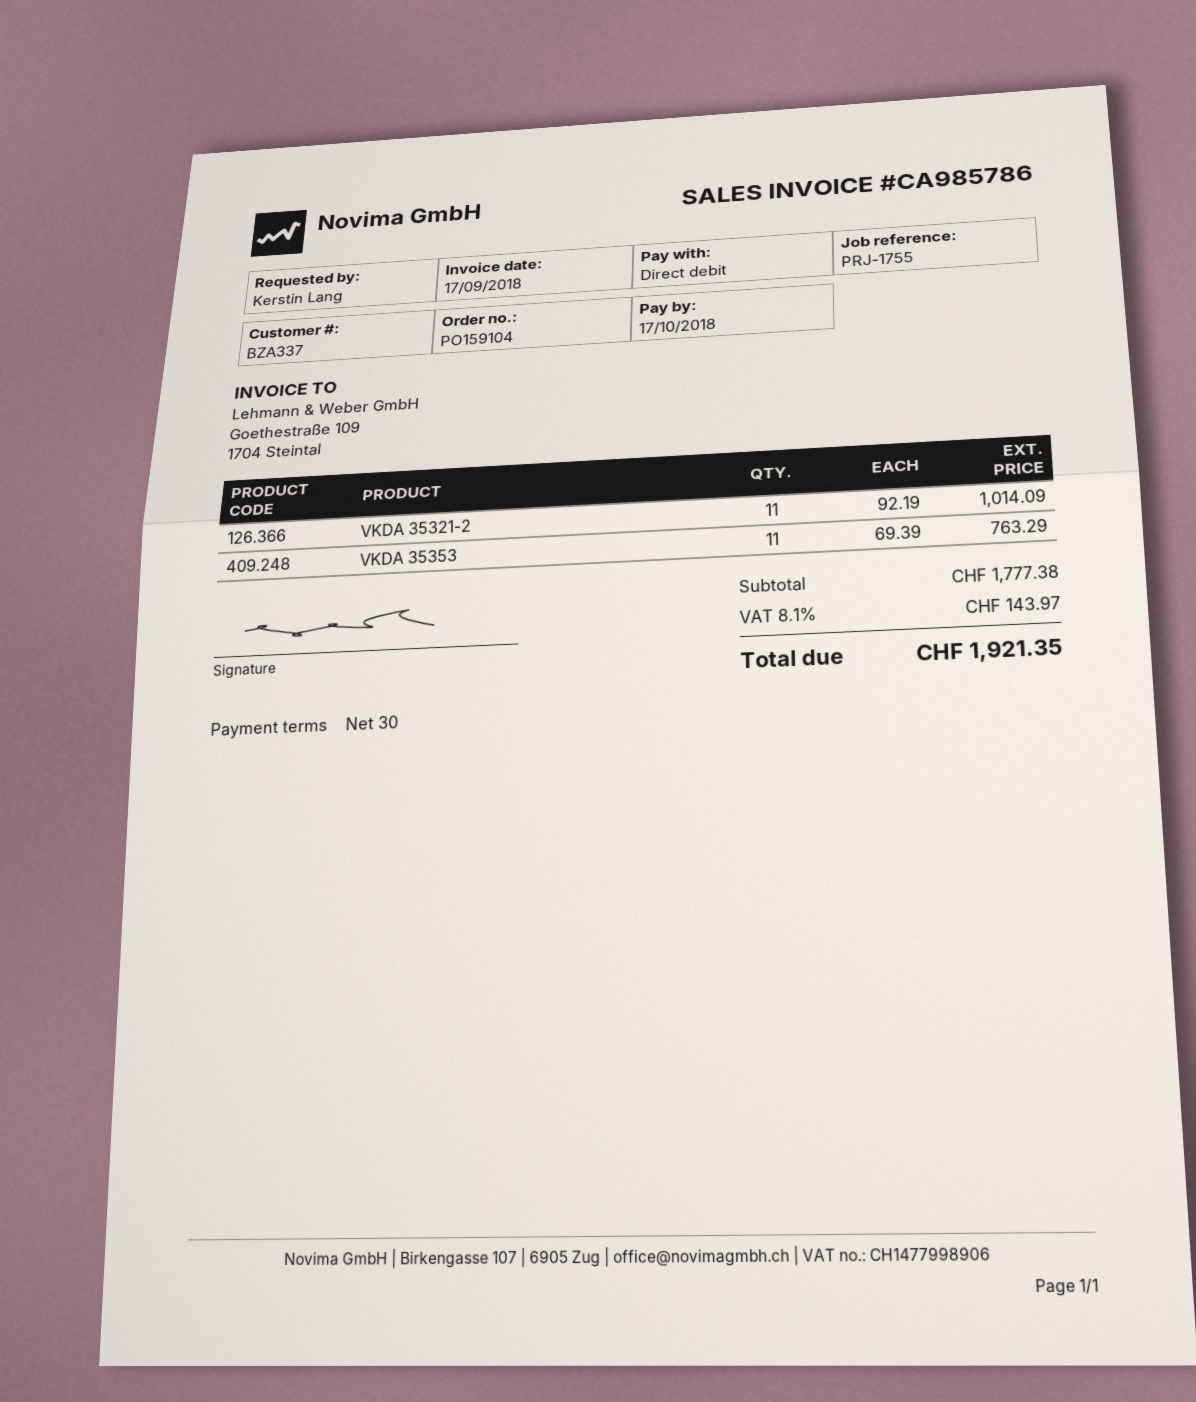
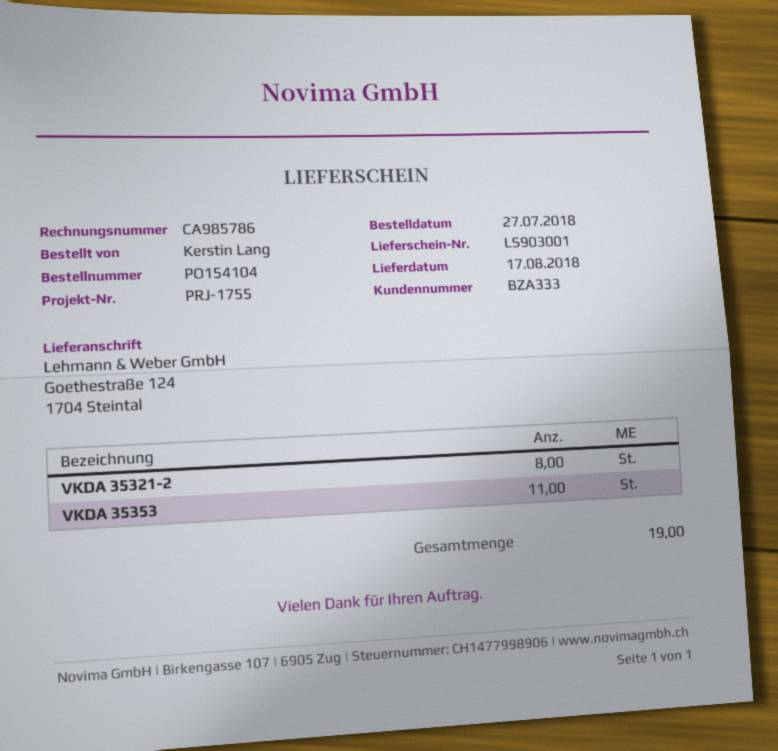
order number: PO159104 -> PO154104
customer number: BZA337 -> BZA333
VKDA 35321-2: 11 -> 8

